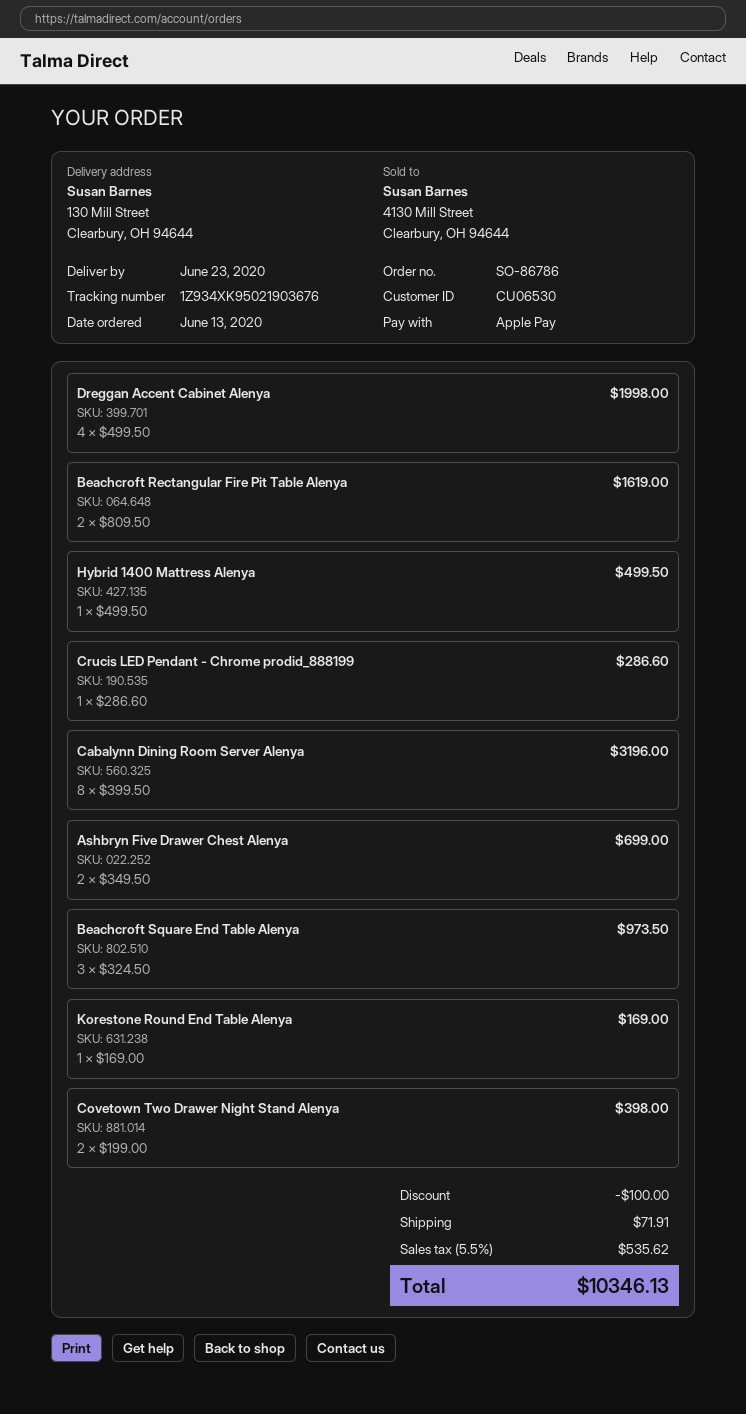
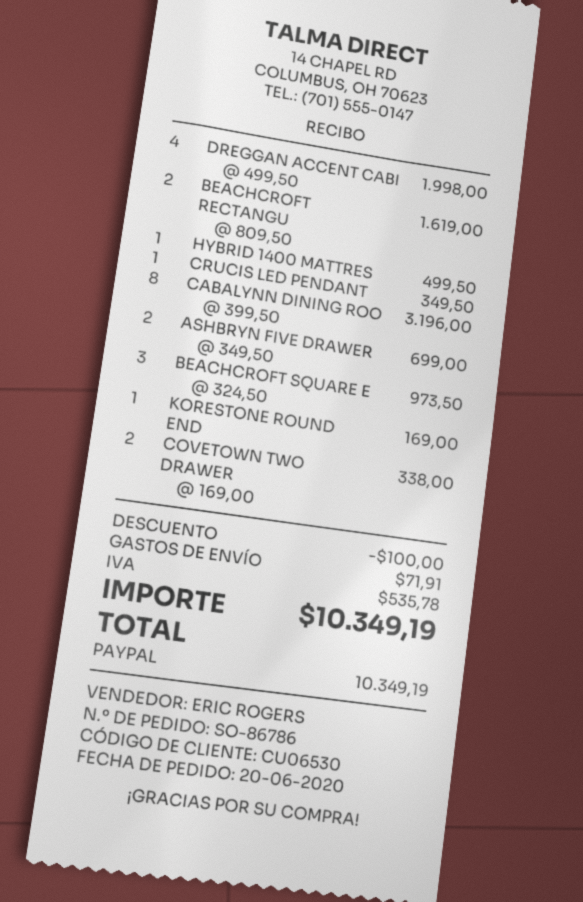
order date: 2020-06-13 -> 2020-06-20
payment method: Apple Pay -> PayPal
Crucis LED Pendant - Chrome prodid_888199: 1 x 286.60 = 286.60 -> 1 x 349.50 = 349.50
Covetown Two Drawer Night Stand Alenya: 2 x 199.00 = 398.00 -> 2 x 169.00 = 338.00
tax: 535.62 -> 535.78
total: 10346.13 -> 10349.19

